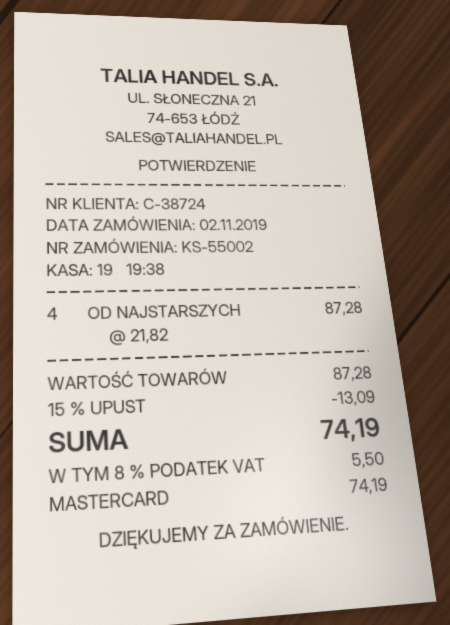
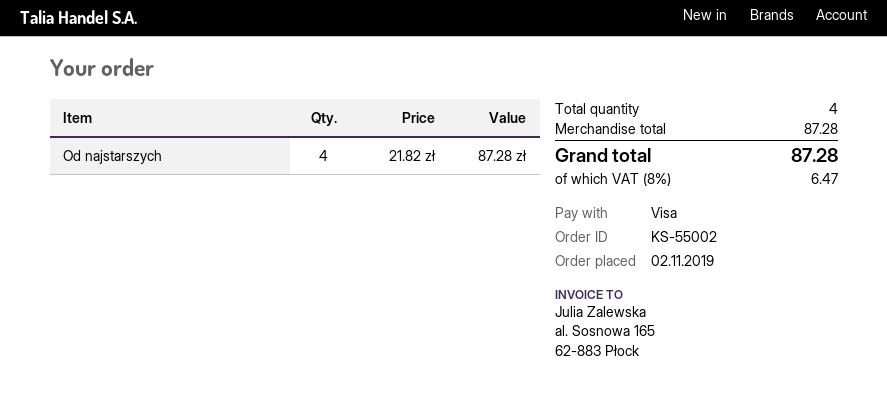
payment method: Mastercard -> Visa
discount: 15% = 13.09 -> none
tax: 8% = 5.50 -> 8% = 6.47
total: 74.19 -> 87.28

